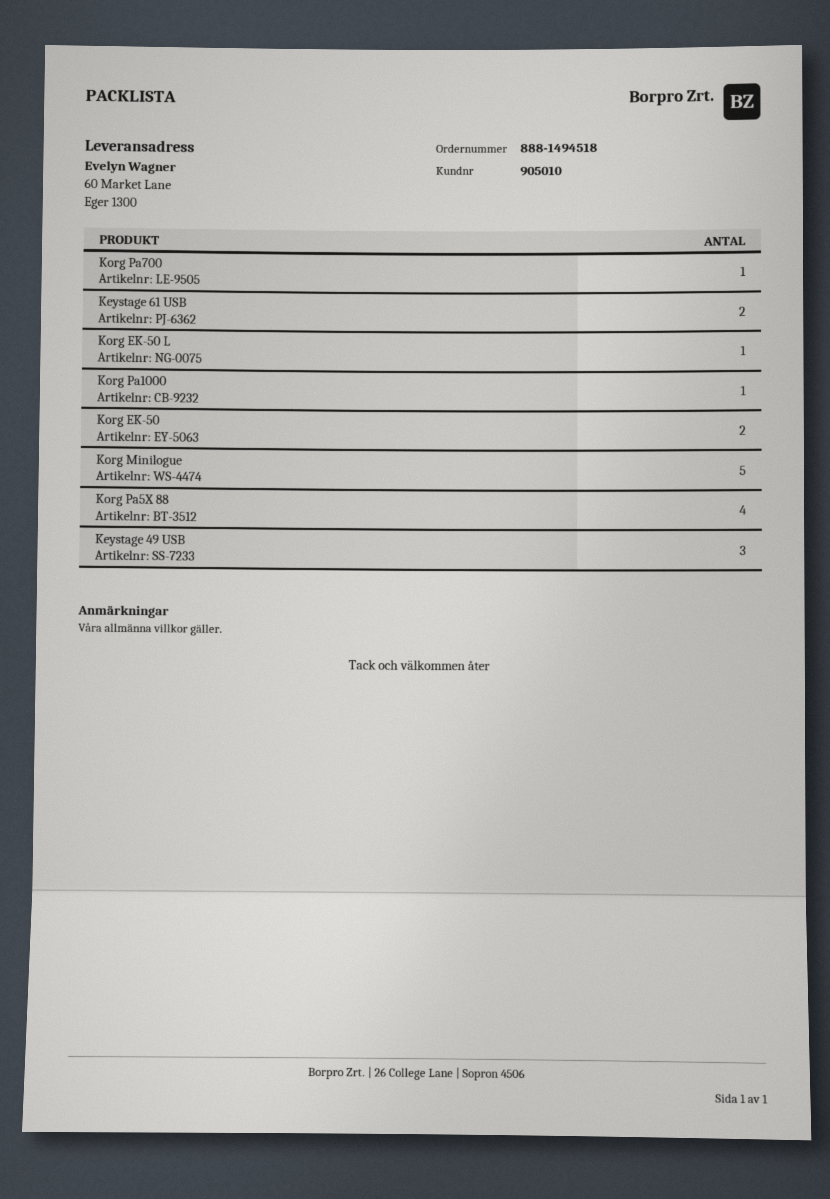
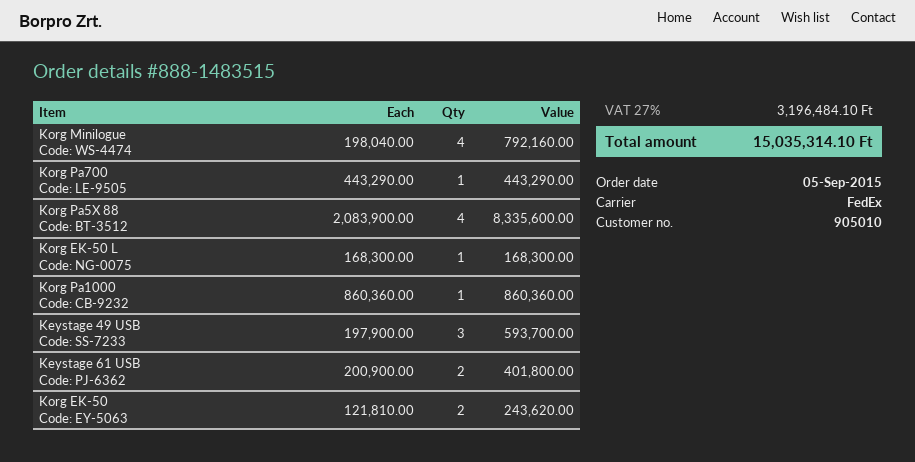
order number: 888-1494518 -> 888-1483515
Korg Minilogue: 5 -> 4

